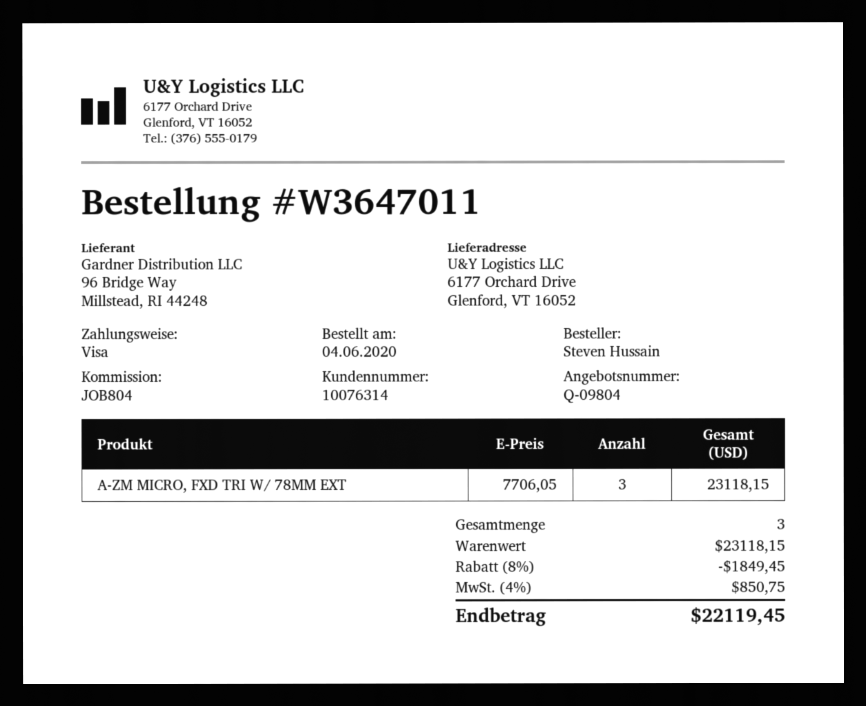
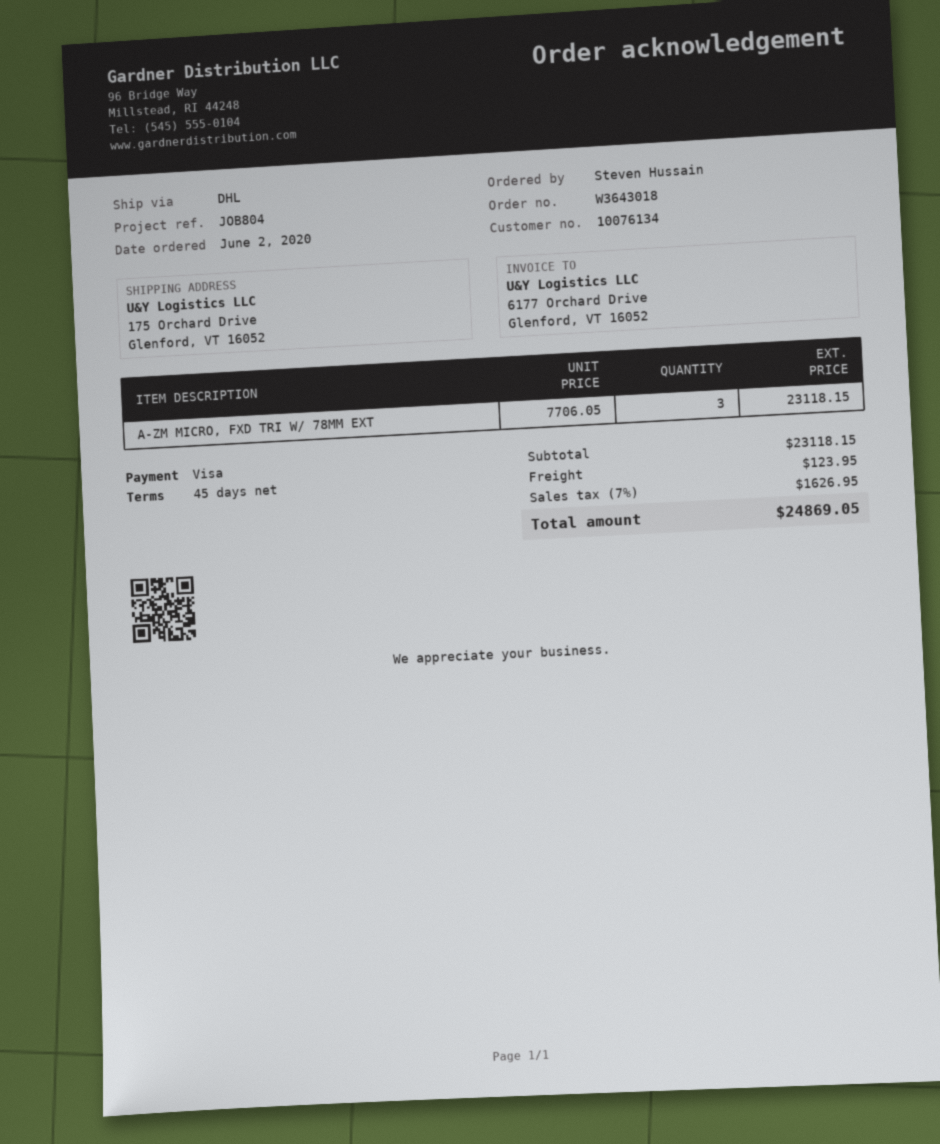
order number: W3647011 -> W3643018
order date: 2020-06-04 -> 2020-06-02
customer number: 10076314 -> 10076134
ship to: 6177 Orchard Drive, Glenford, VT 16052 -> 175 Orchard Drive, Glenford, VT 16052
discount: 8% = 1849.45 -> none
shipping: none -> 123.95
tax: 4% = 850.75 -> 7% = 1626.95
total: 22119.45 -> 24869.05

